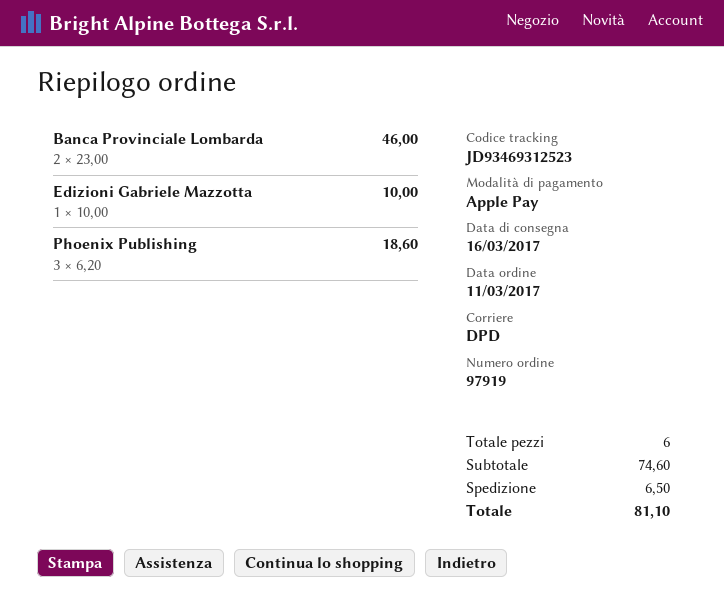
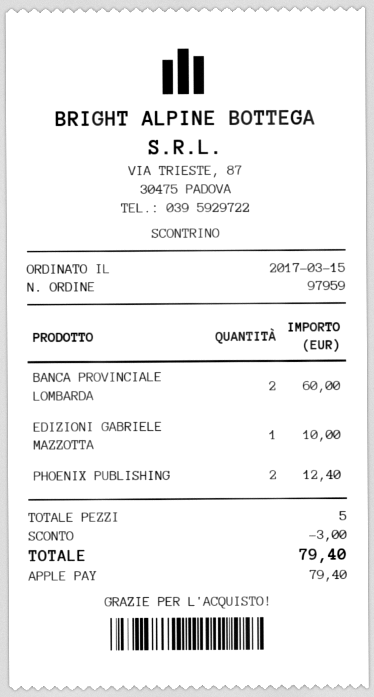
order number: 97919 -> 97959
order date: 2017-03-11 -> 2017-03-15
Banca Provinciale Lombarda: 2 for 46.00 -> 2 for 60.00
Phoenix Publishing: 3 for 18.60 -> 2 for 12.40
total quantity: 6 -> 5
discount: none -> 3.00
shipping: 6.50 -> none
total: 81.10 -> 79.40

